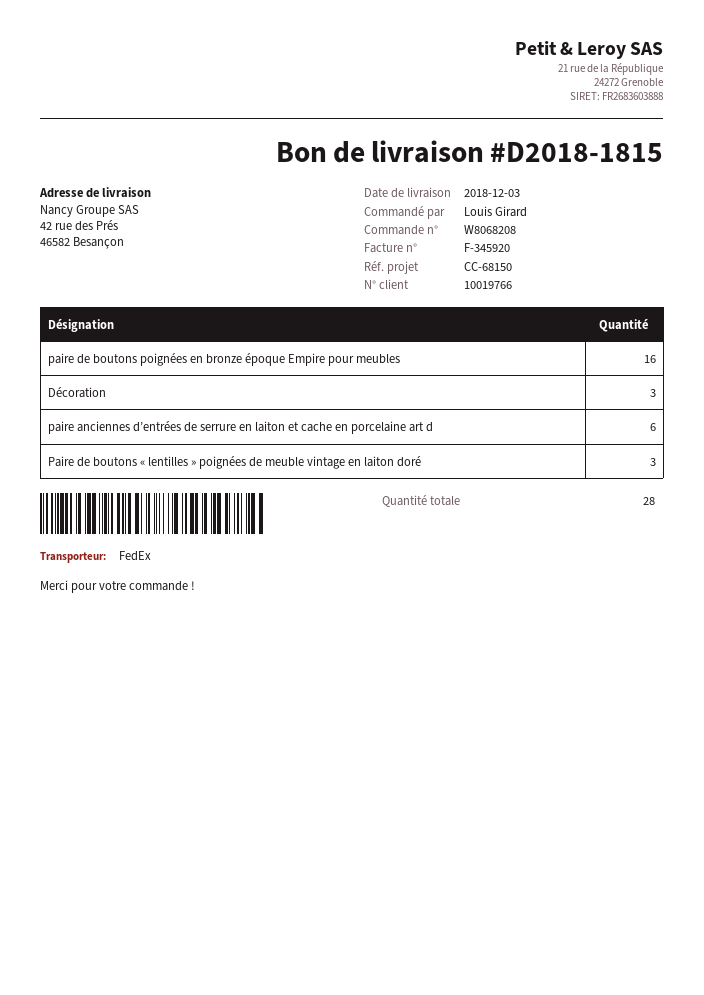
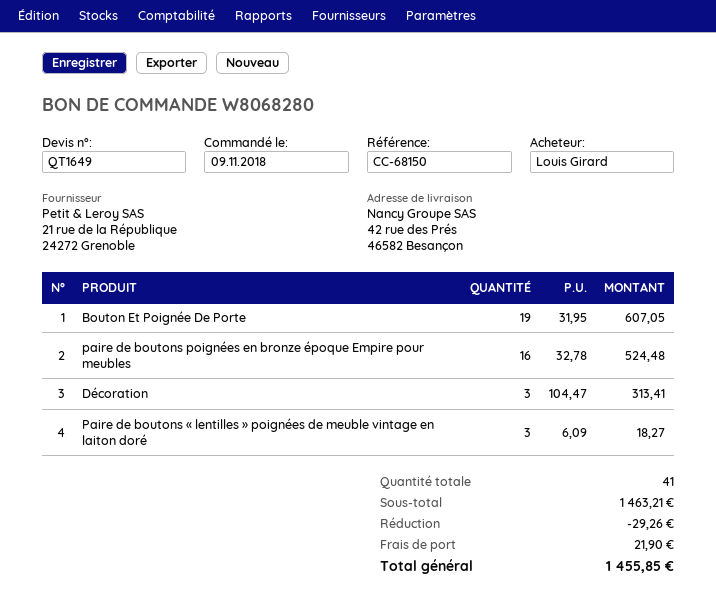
order number: W8068208 -> W8068280
paire anciennes d’entrées de serrure en laiton et cache en porcelaine art d: 6 -> none
Bouton Et Poignée De Porte: none -> 19
total quantity: 28 -> 41

